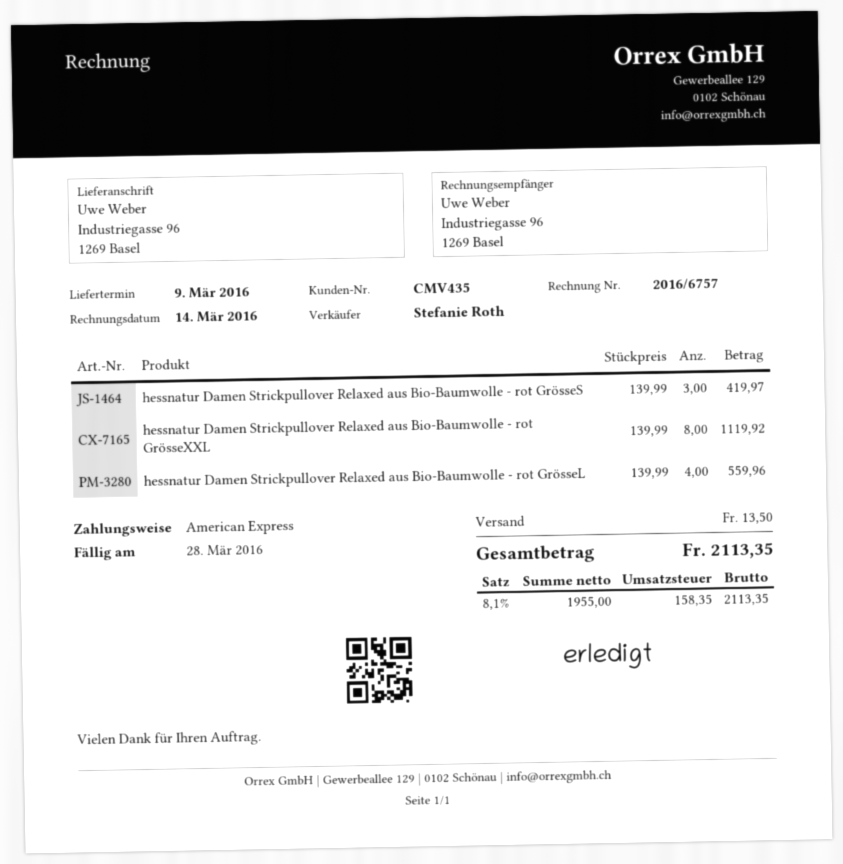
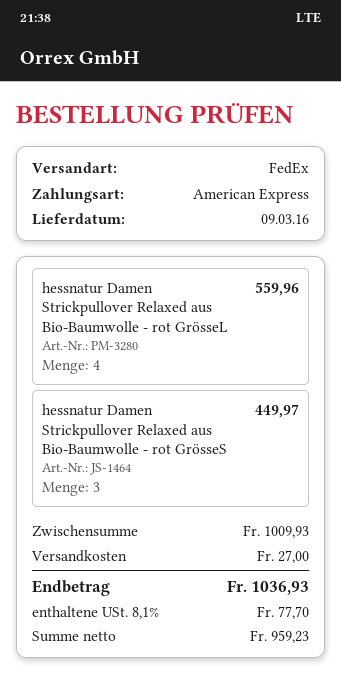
hessnatur Damen Strickpullover Relaxed aus Bio-Baumwolle - rot GrösseS: 3 for 419.97 -> 3 for 449.97
hessnatur Damen Strickpullover Relaxed aus Bio-Baumwolle - rot GrösseXXL: 8 for 1119.92 -> none
shipping: 13.50 -> 27.00
net: 1955.00 -> 959.23
tax: 8.1% = 158.35 -> 8.1% = 77.70
total: 2113.35 -> 1036.93

